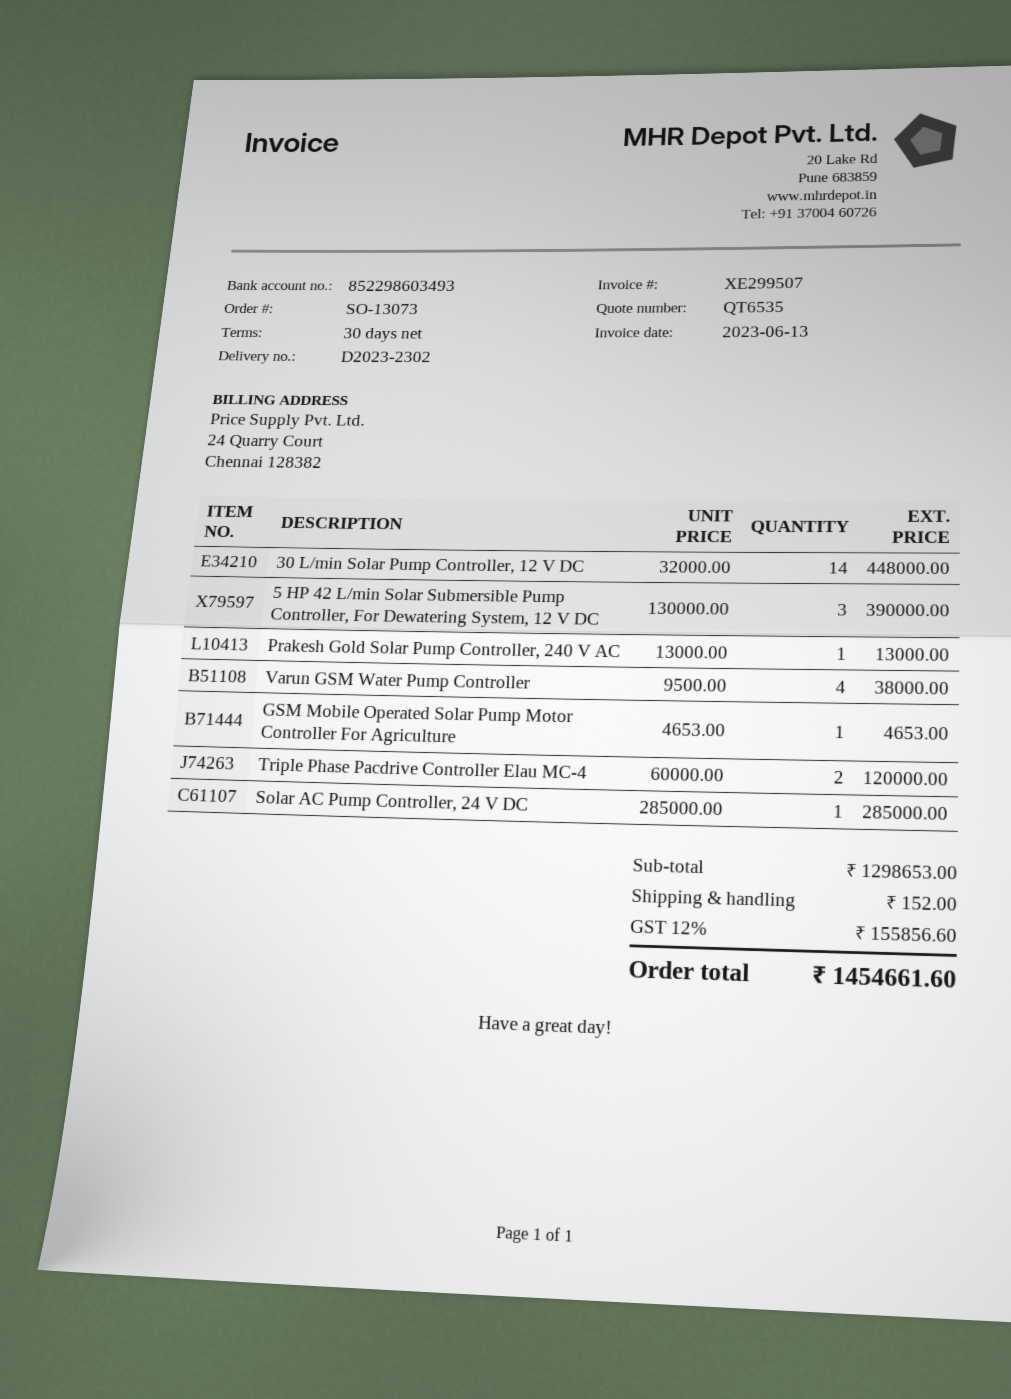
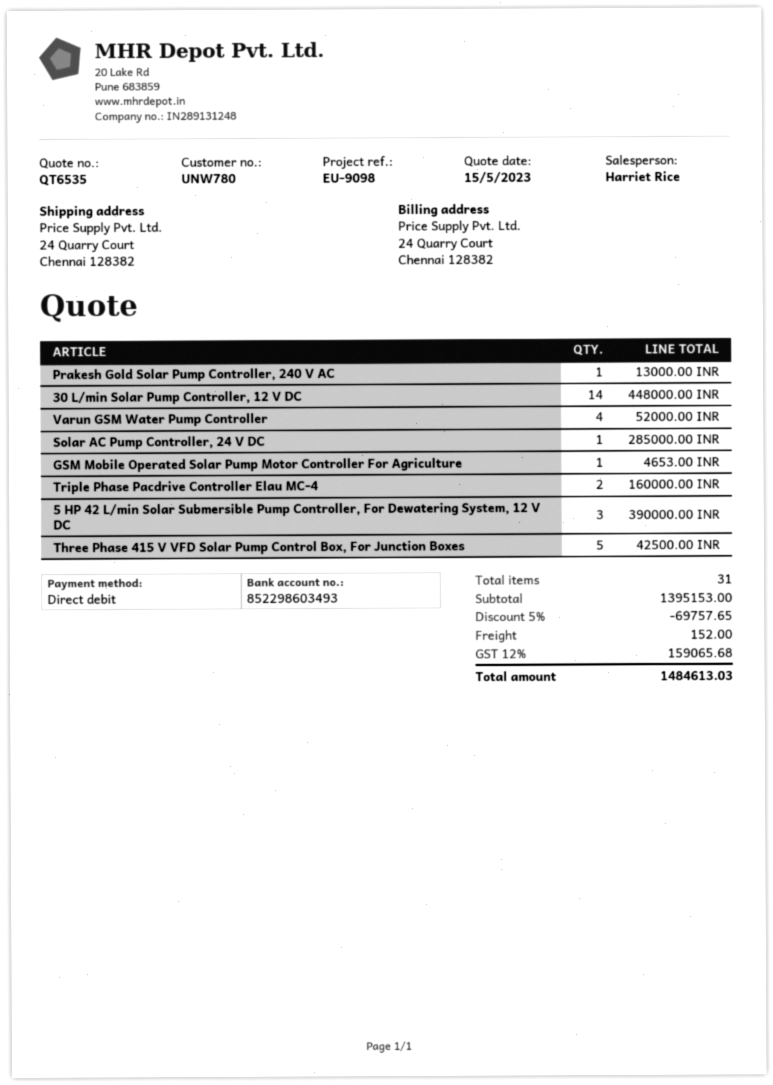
Varun GSM Water Pump Controller: 4 for 38000.00 -> 4 for 52000.00
Triple Phase Pacdrive Controller Elau MC-4: 2 for 120000.00 -> 2 for 160000.00
Three Phase 415 V VFD Solar Pump Control Box, For Junction Boxes: none -> 5 for 42500.00
subtotal: 1298653.00 -> 1395153.00
discount: none -> 5% = 69757.65
tax: 12% = 155856.60 -> 12% = 159065.68
total: 1454661.60 -> 1484613.03

